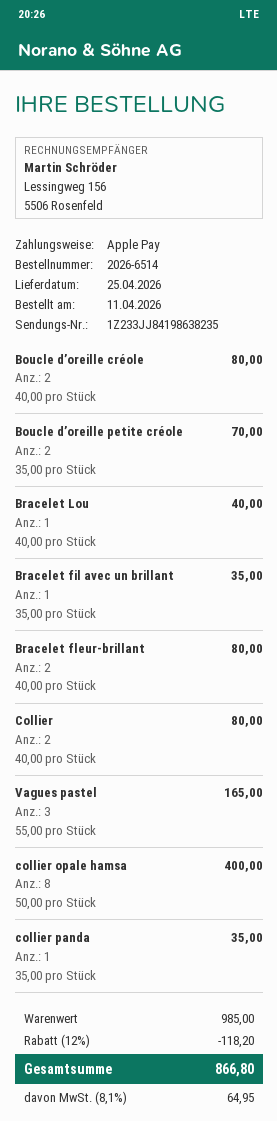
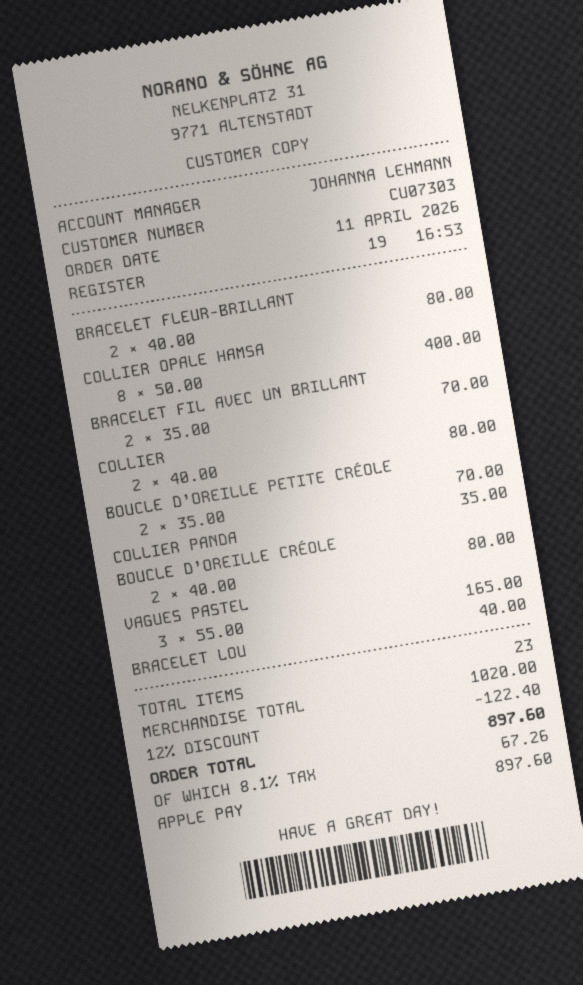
Bracelet fil avec un brillant: 1 x 35.00 = 35.00 -> 2 x 35.00 = 70.00
subtotal: 985.00 -> 1020.00
discount: 12% = 118.20 -> 12% = 122.40
tax: 8.1% = 64.95 -> 8.1% = 67.26
total: 866.80 -> 897.60

